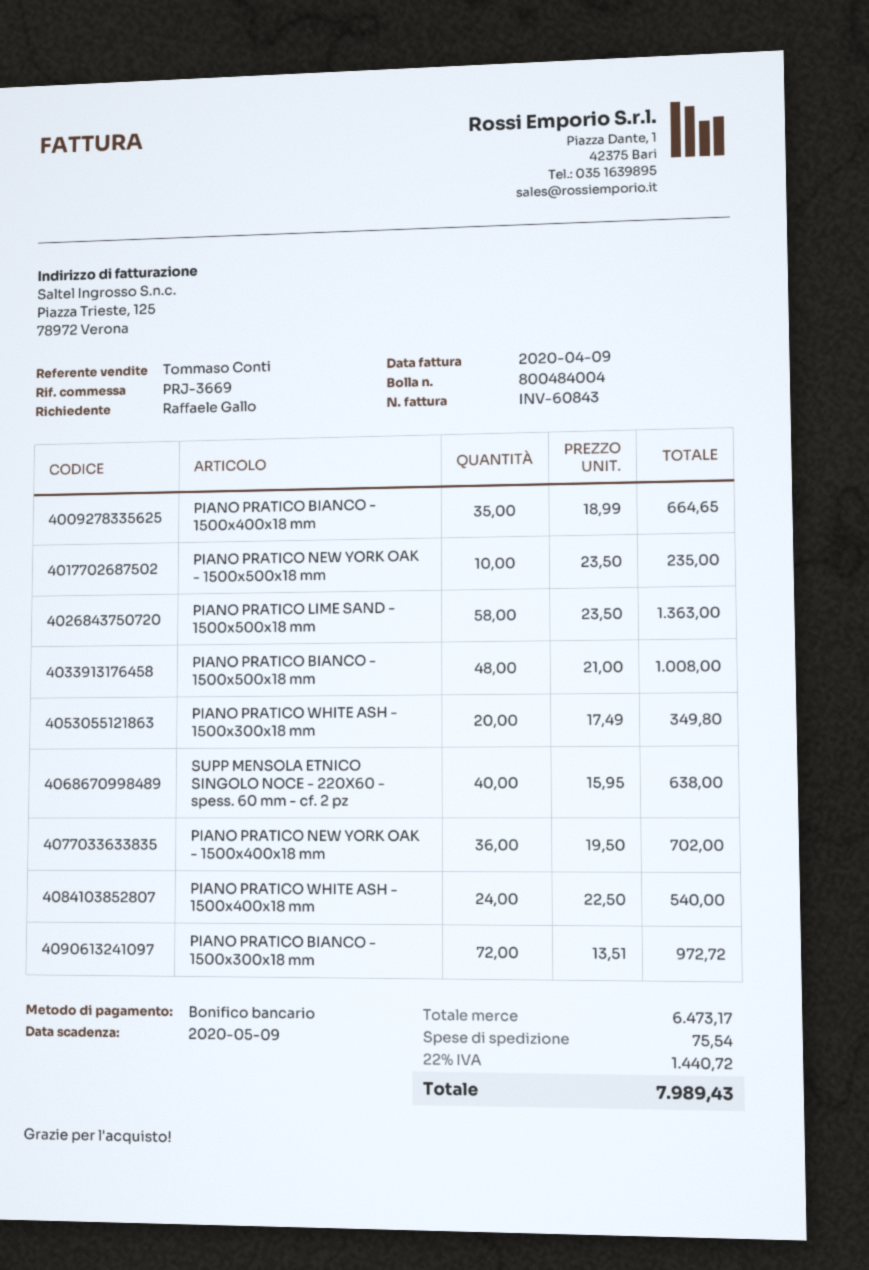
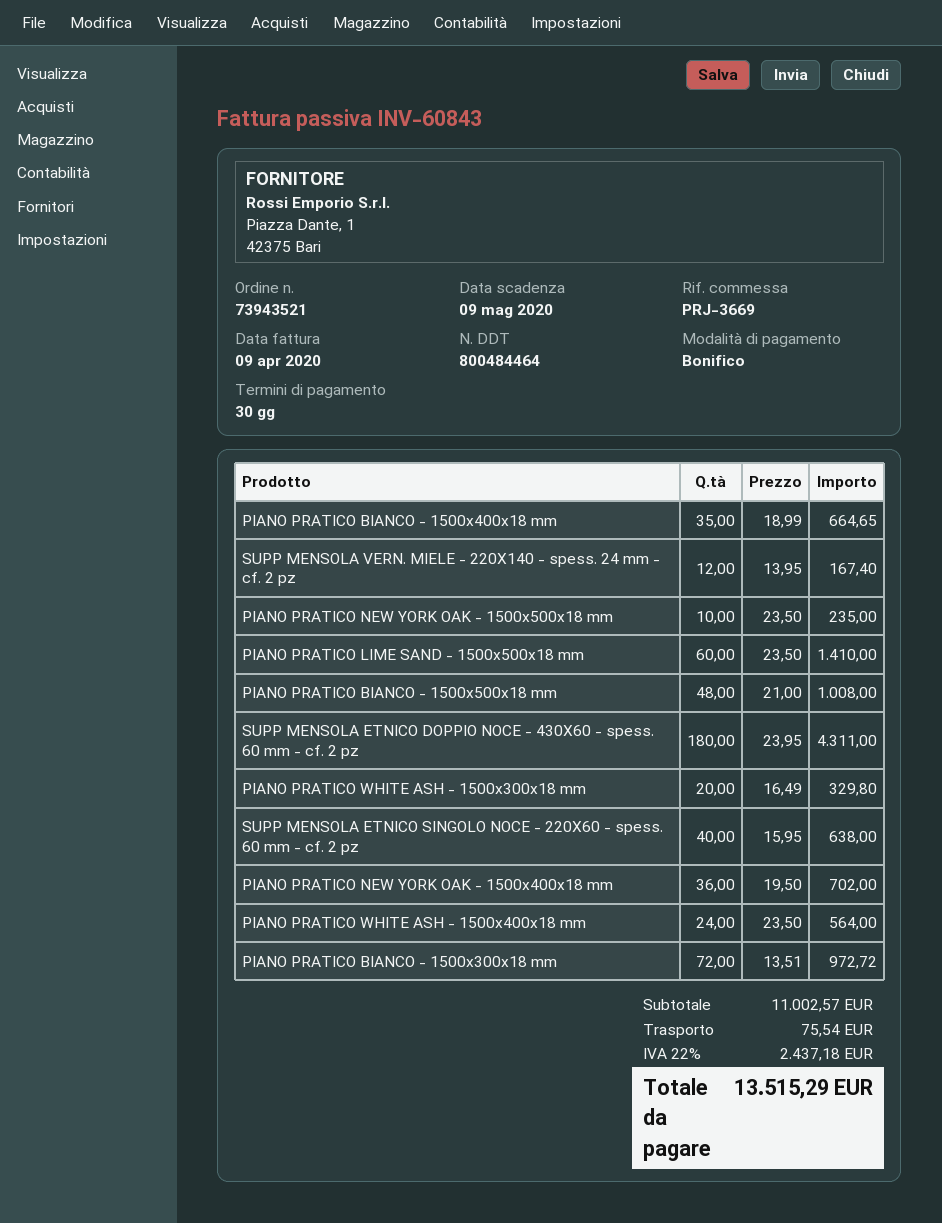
delivery note number: 800484004 -> 800484464
PIANO PRATICO LIME SAND - 1500x500x18 mm: 58 x 23.50 = 1363.00 -> 60 x 23.50 = 1410.00
PIANO PRATICO WHITE ASH - 1500x300x18 mm: 20 x 17.49 = 349.80 -> 20 x 16.49 = 329.80
PIANO PRATICO WHITE ASH - 1500x400x18 mm: 24 x 22.50 = 540.00 -> 24 x 23.50 = 564.00
SUPP MENSOLA VERN. MIELE - 220X140 - spess. 24 mm - cf. 2 pz: none -> 12 x 13.95 = 167.40
SUPP MENSOLA ETNICO DOPPIO NOCE - 430X60 - spess. 60 mm - cf. 2 pz: none -> 180 x 23.95 = 4311.00
subtotal: 6473.17 -> 11002.57
tax: 22% = 1440.72 -> 22% = 2437.18
total: 7989.43 -> 13515.29

